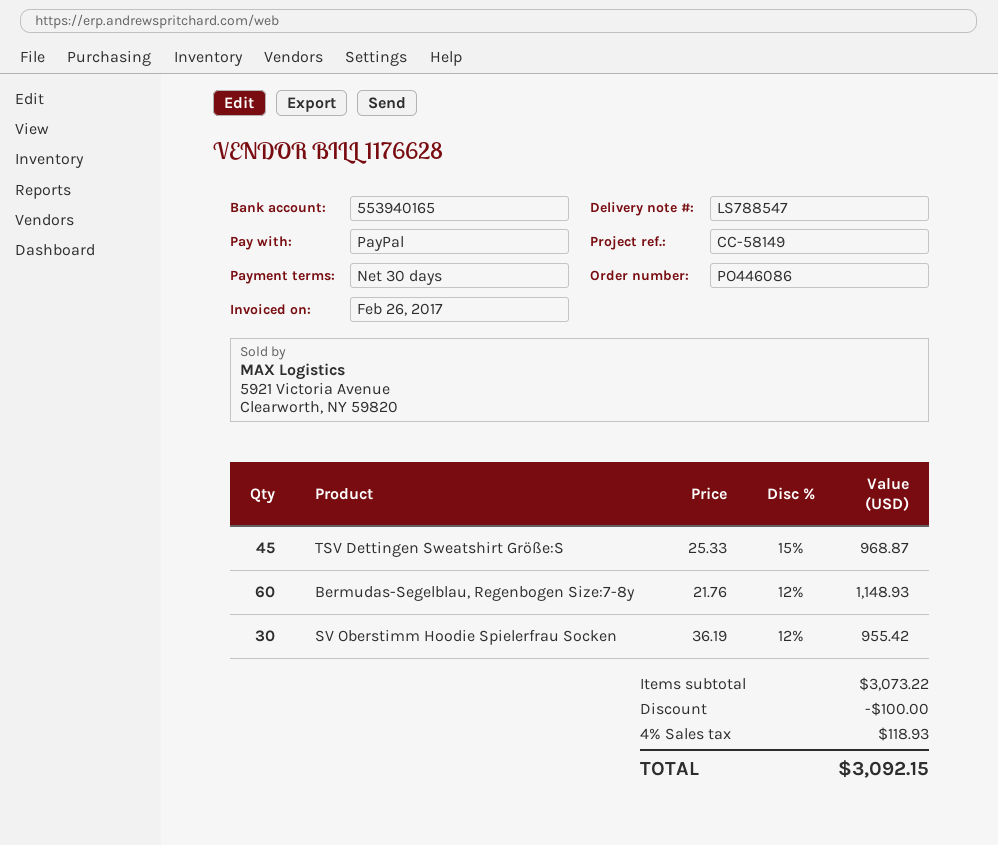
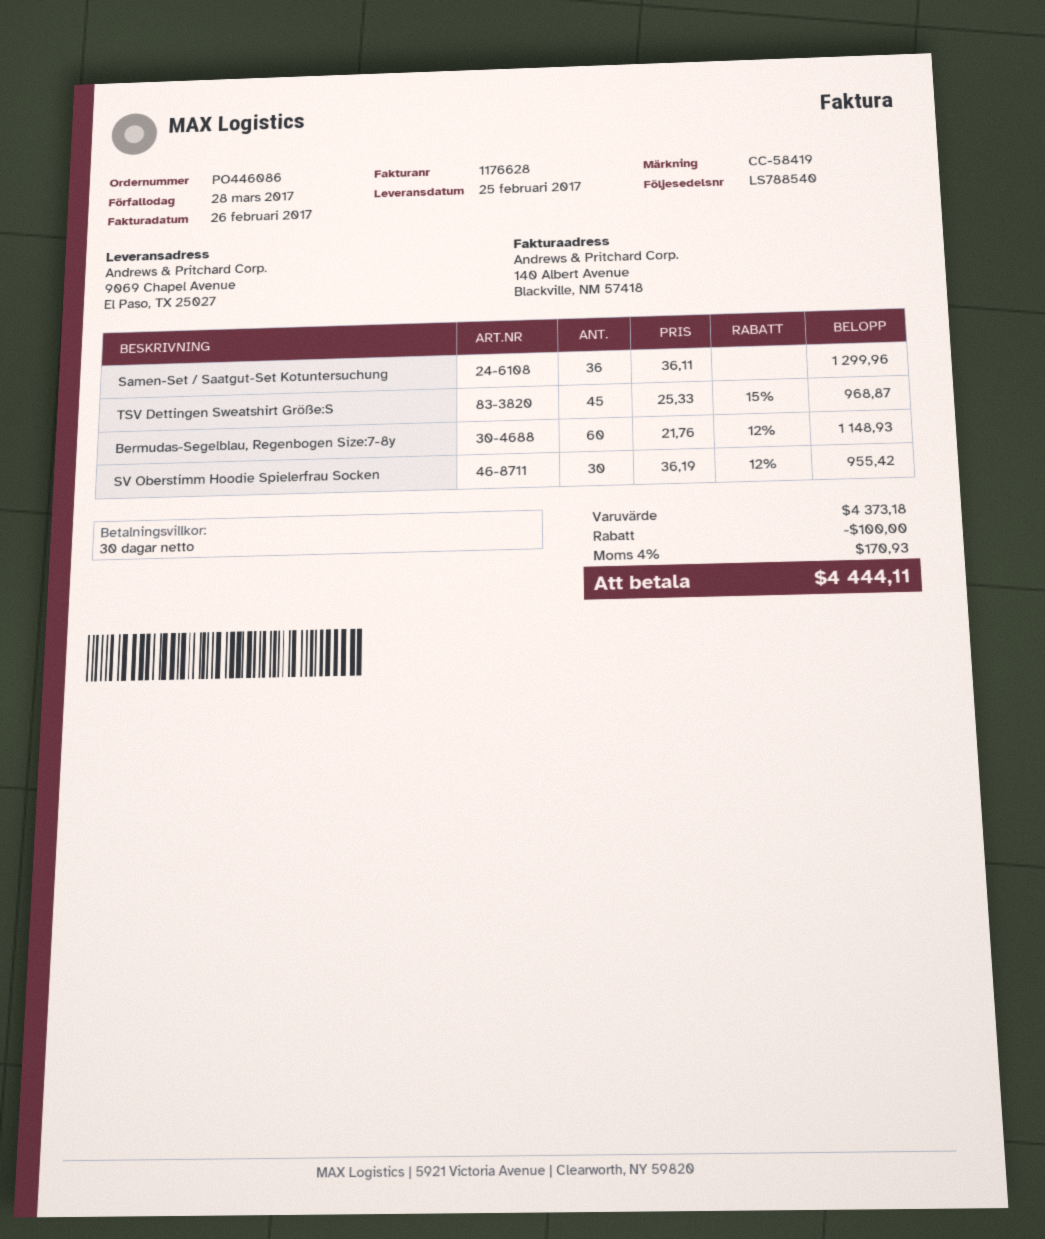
delivery note number: LS788547 -> LS788540
reference: CC-58149 -> CC-58419
Samen-Set / Saatgut-Set Kotuntersuchung: none -> 36 x 36.11 = 1299.96
subtotal: 3073.22 -> 4373.18
tax: 4% = 118.93 -> 4% = 170.93
total: 3092.15 -> 4444.11

